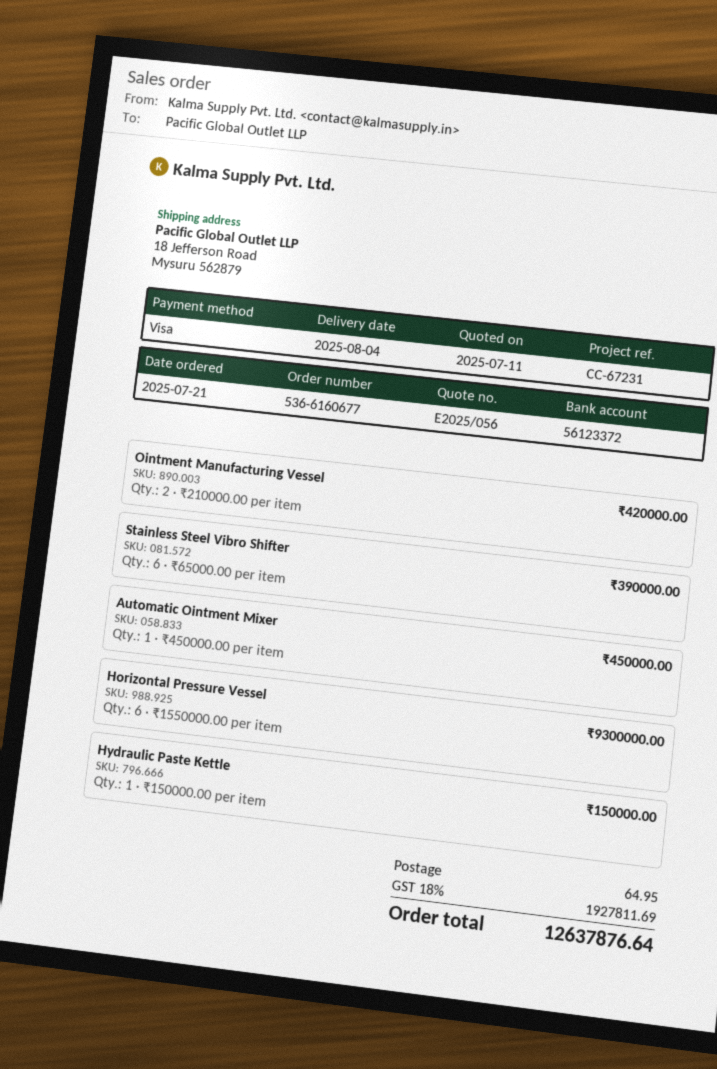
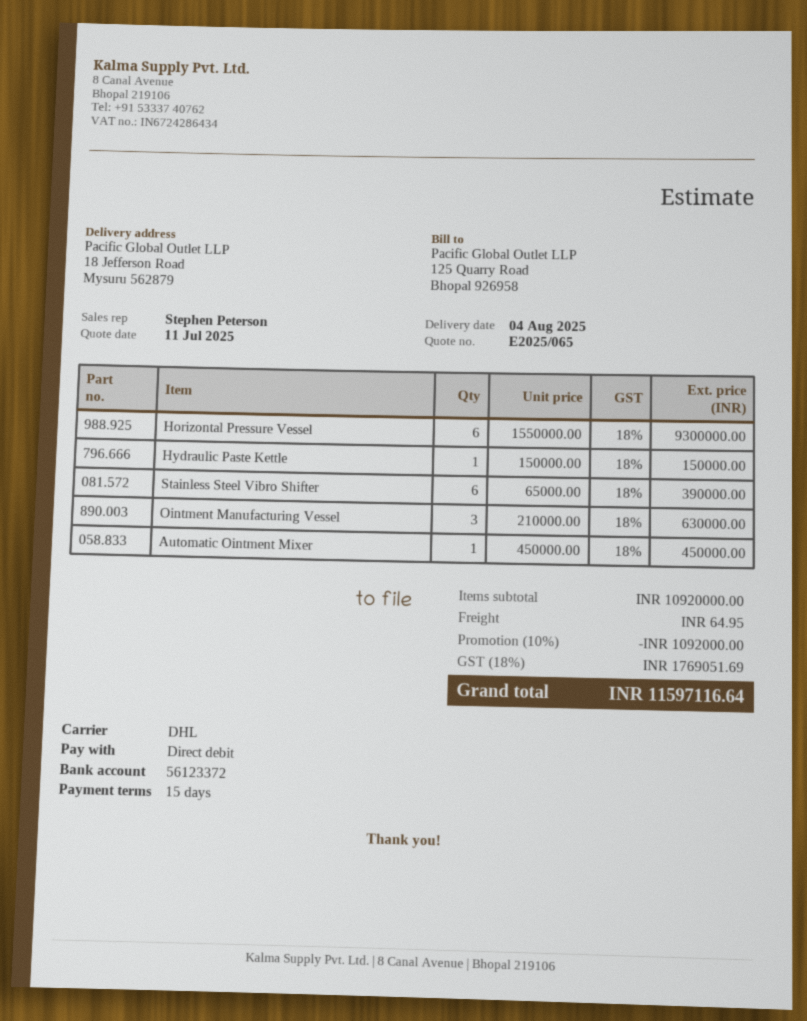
quote number: E2025/056 -> E2025/065
payment method: Visa -> direct debit
Ointment Manufacturing Vessel: 2 x 210000.00 = 420000.00 -> 3 x 210000.00 = 630000.00
discount: none -> 10% = 1092000.00
tax: 18% = 1927811.69 -> 18% = 1769051.69
total: 12637876.64 -> 11597116.64

